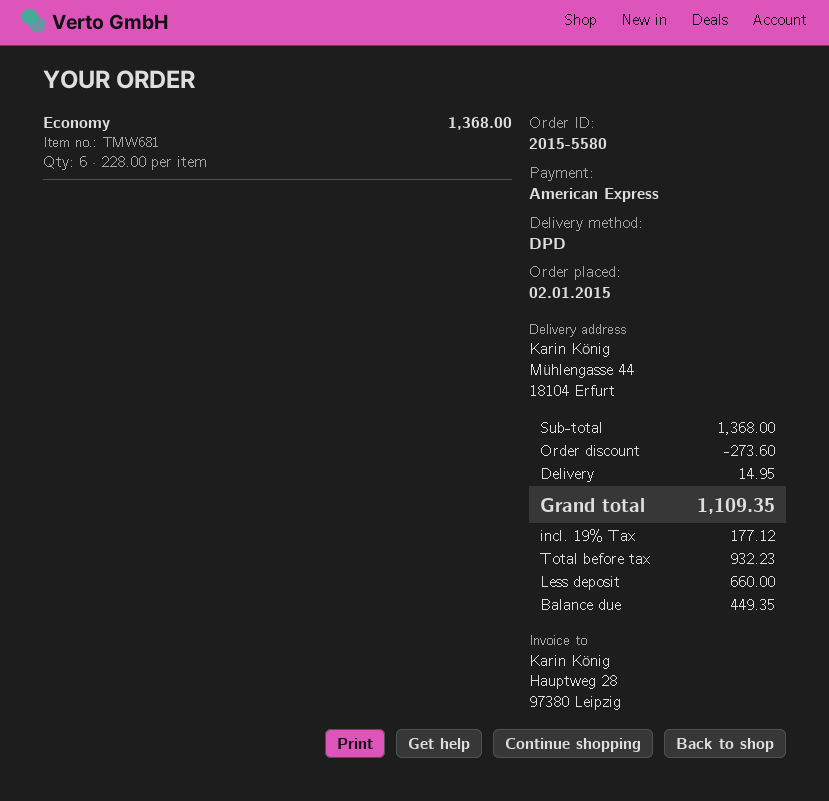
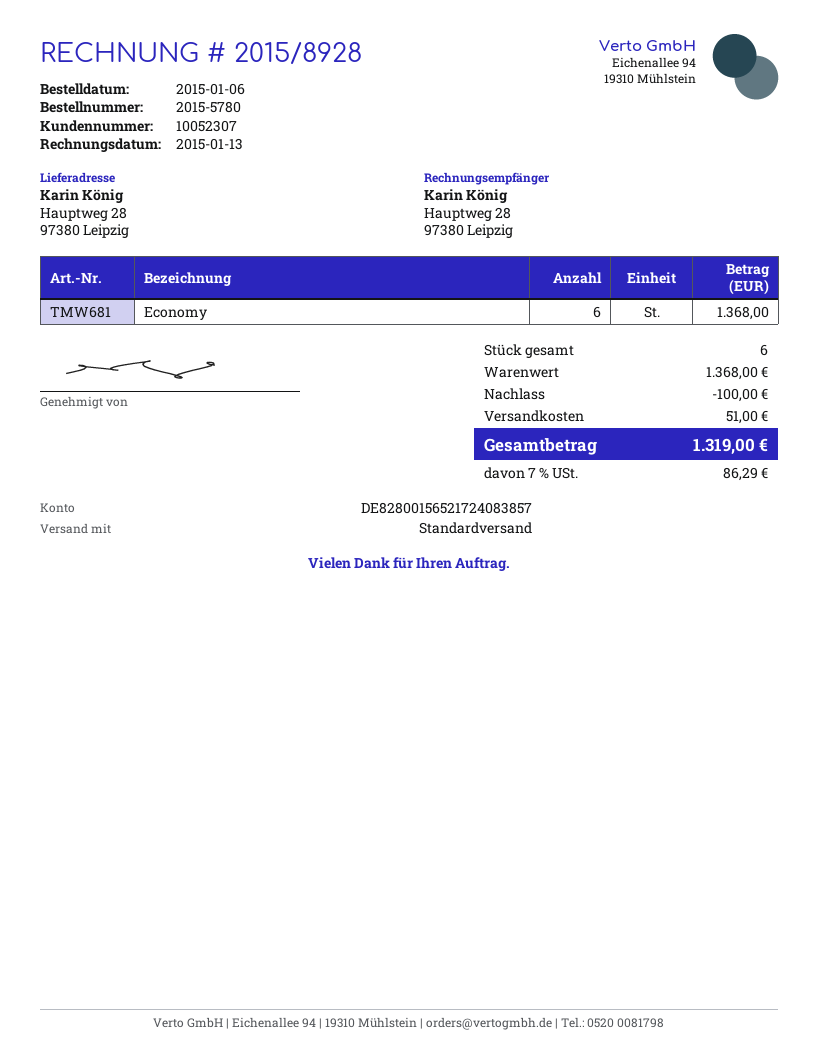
order number: 2015-5580 -> 2015-5780
order date: 2015-01-02 -> 2015-01-06
shipping method: DPD -> standard
ship to: Mühlengasse 44, 18104 Erfurt -> Hauptweg 28, 97380 Leipzig
discount: 273.60 -> 100.00
shipping: 14.95 -> 51.00
tax: 19% = 177.12 -> 7% = 86.29
total: 1109.35 -> 1319.00

